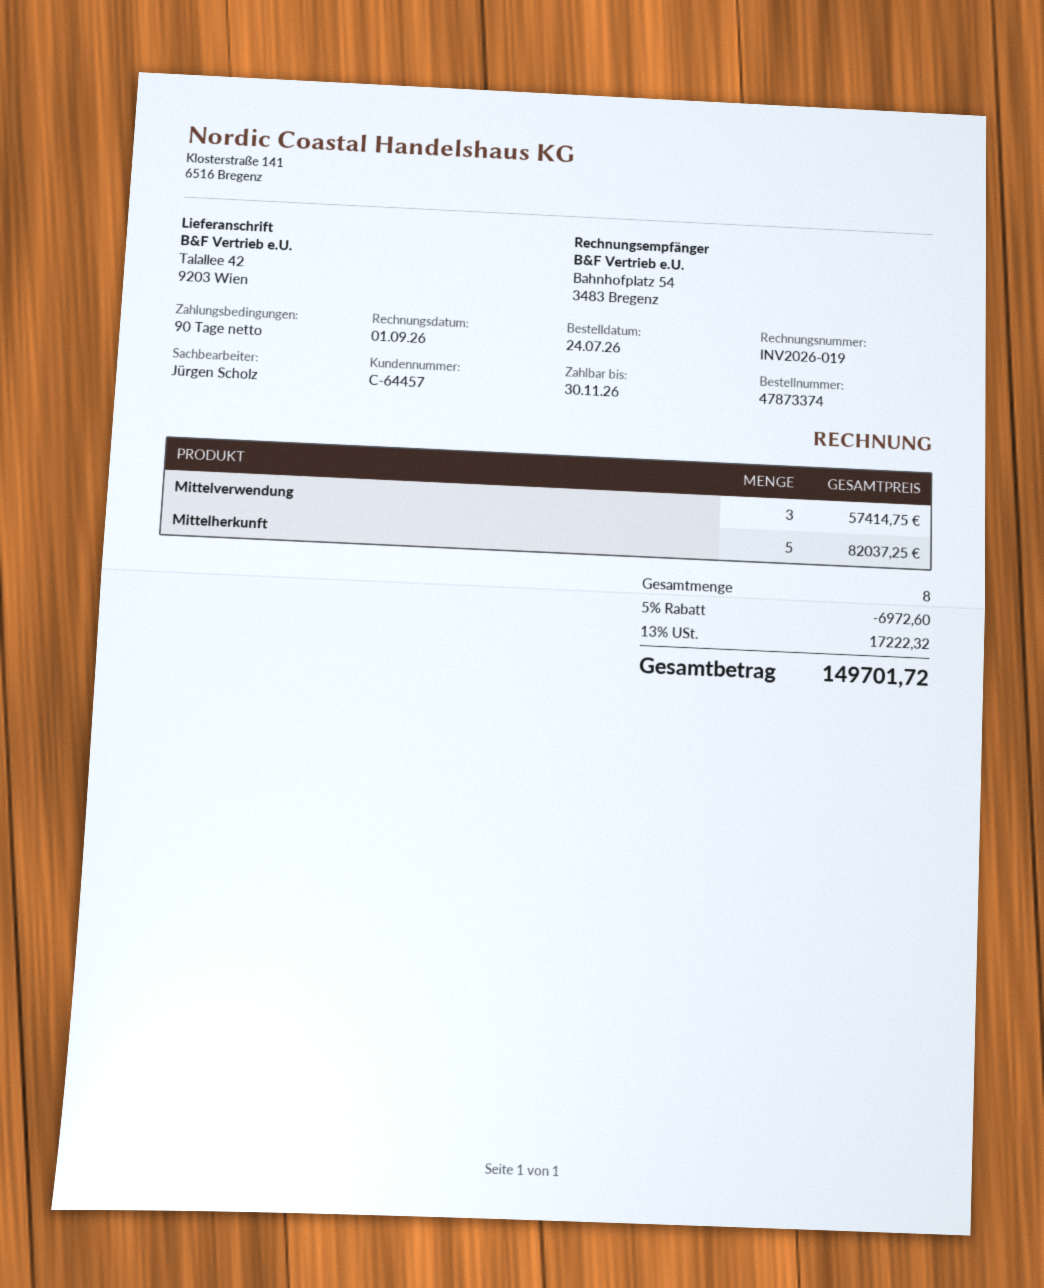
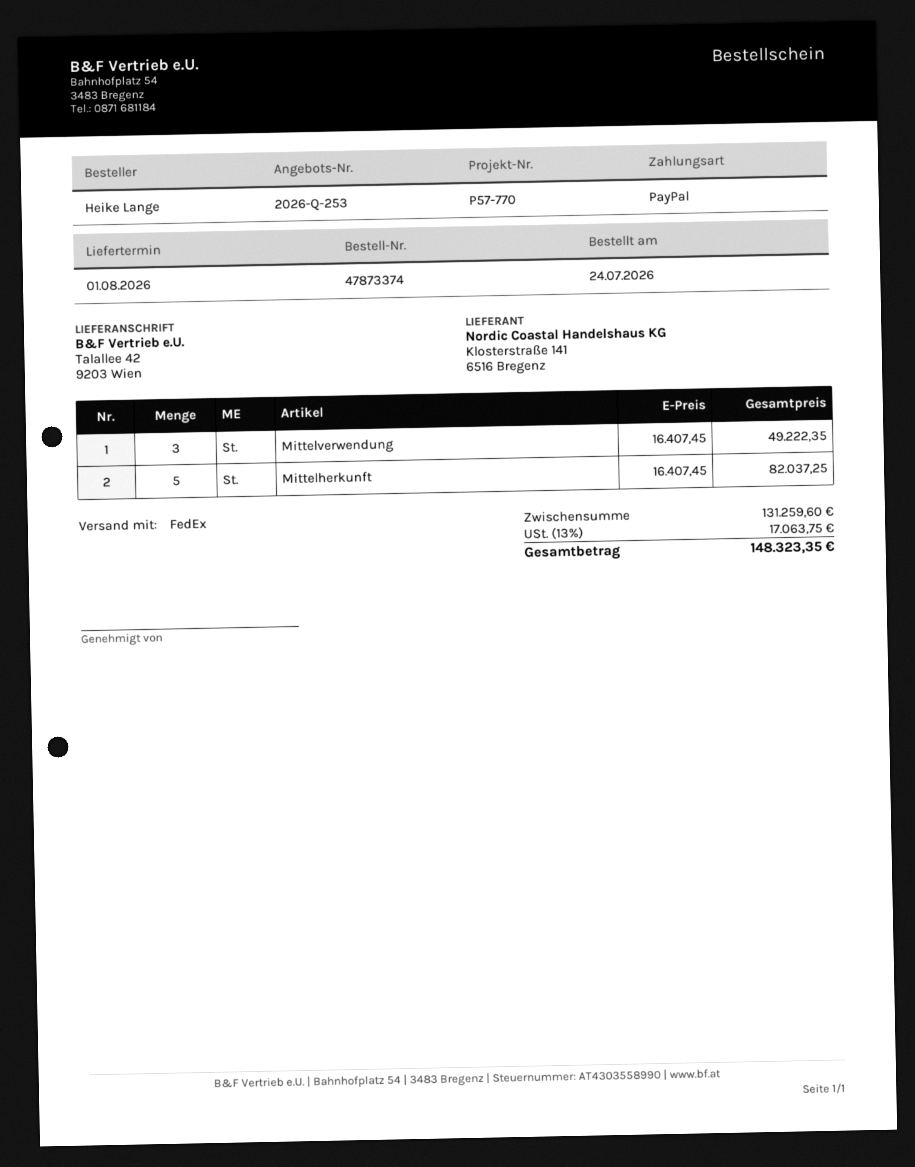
Mittelverwendung: 3 for 57414.75 -> 3 for 49222.35
discount: 5% = 6972.60 -> none
tax: 13% = 17222.32 -> 13% = 17063.75
total: 149701.72 -> 148323.35

